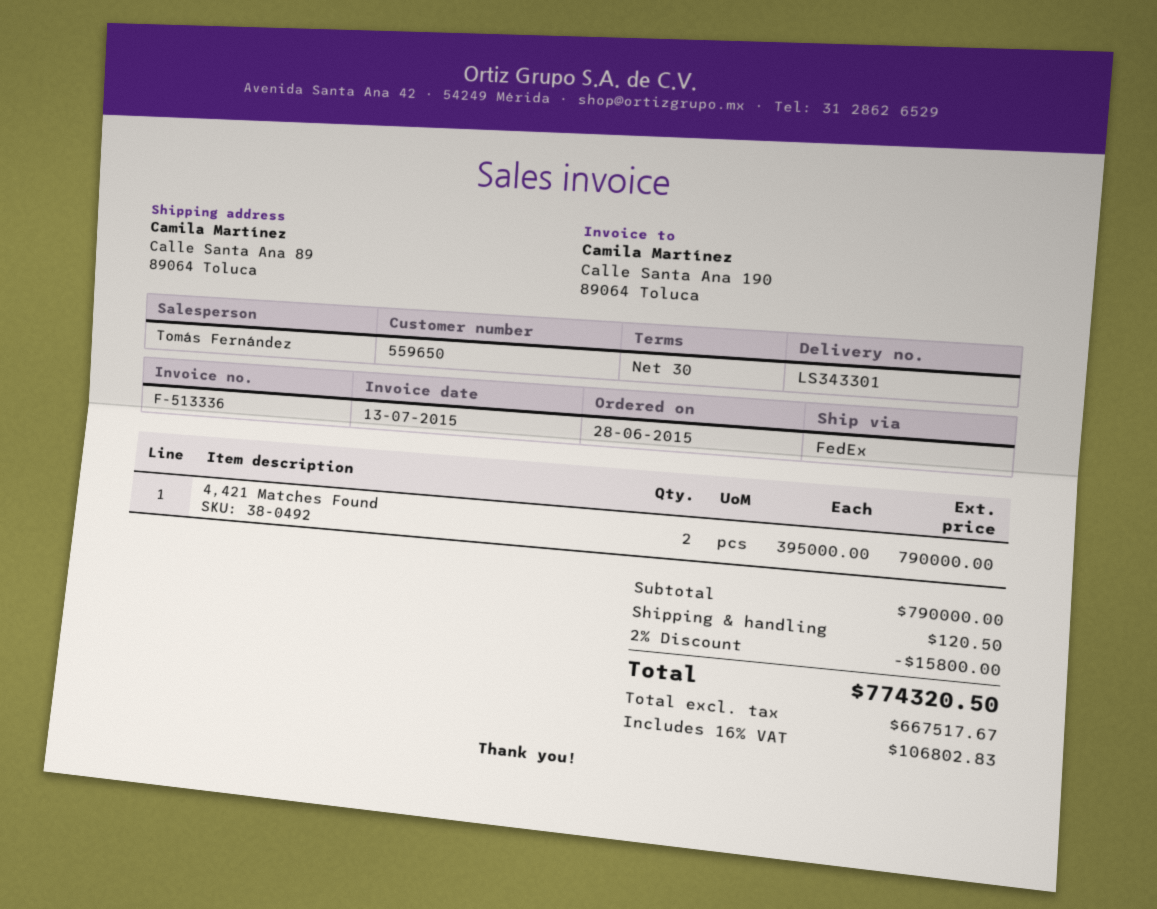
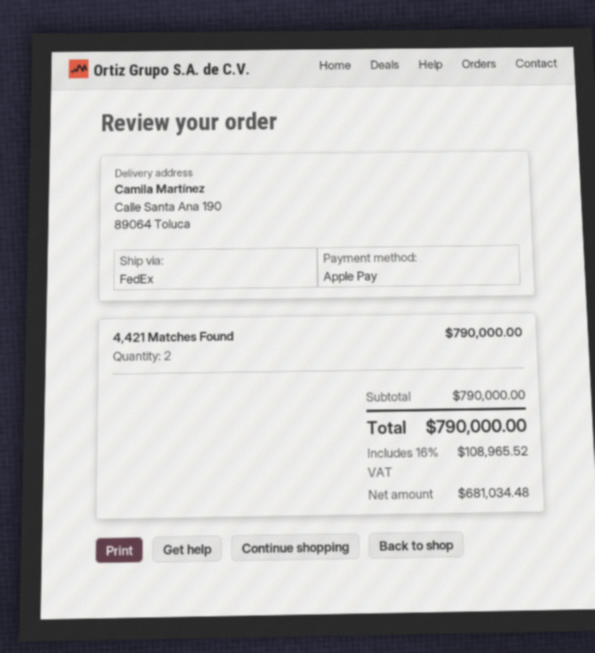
ship to: Calle Santa Ana 89, 89064 Toluca -> Calle Santa Ana 190, 89064 Toluca
discount: 2% = 15800.00 -> none
shipping: 120.50 -> none
net: 667517.67 -> 681034.48
tax: 16% = 106802.83 -> 16% = 108965.52
total: 774320.50 -> 790000.00

